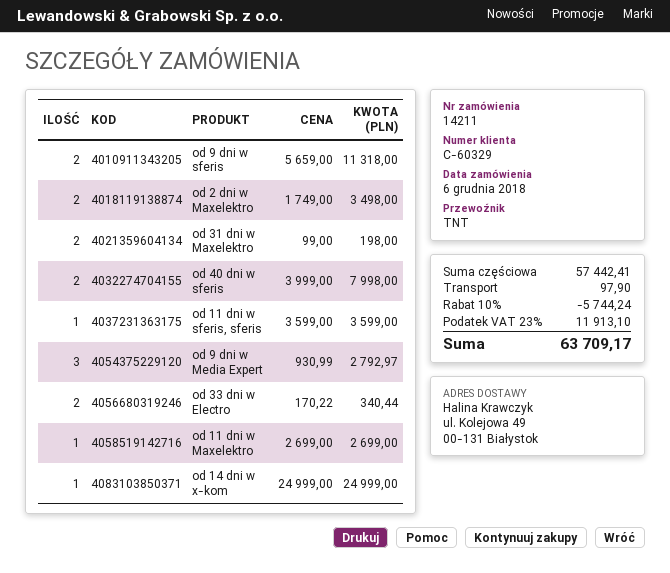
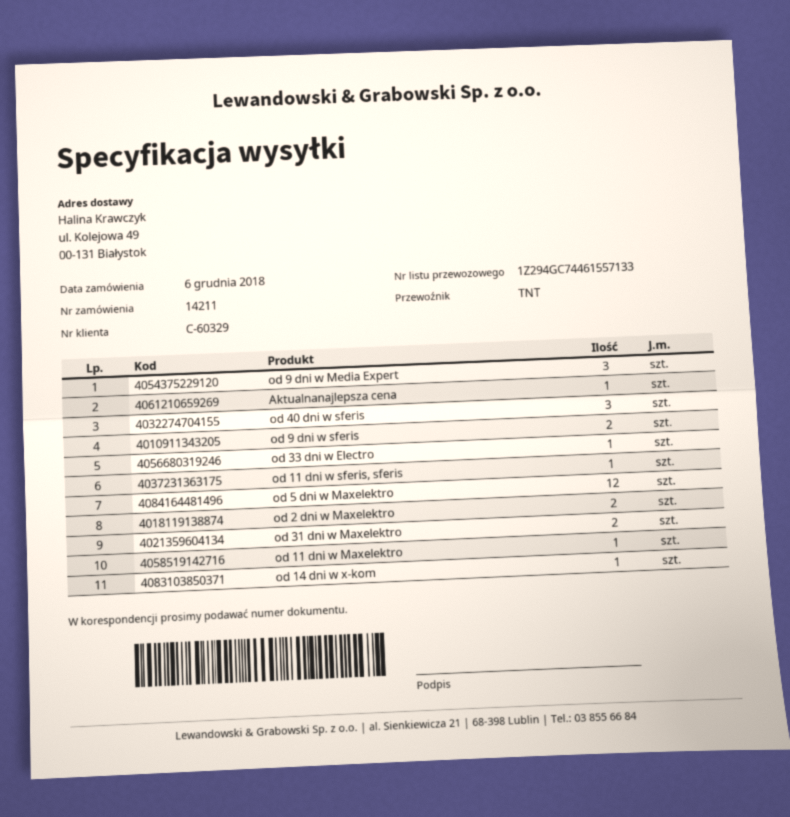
od 40 dni w sferis: 2 -> 3
od 33 dni w Electro: 2 -> 1
Aktualnanajlepsza cena: none -> 1
od 5 dni w Maxelektro: none -> 12

